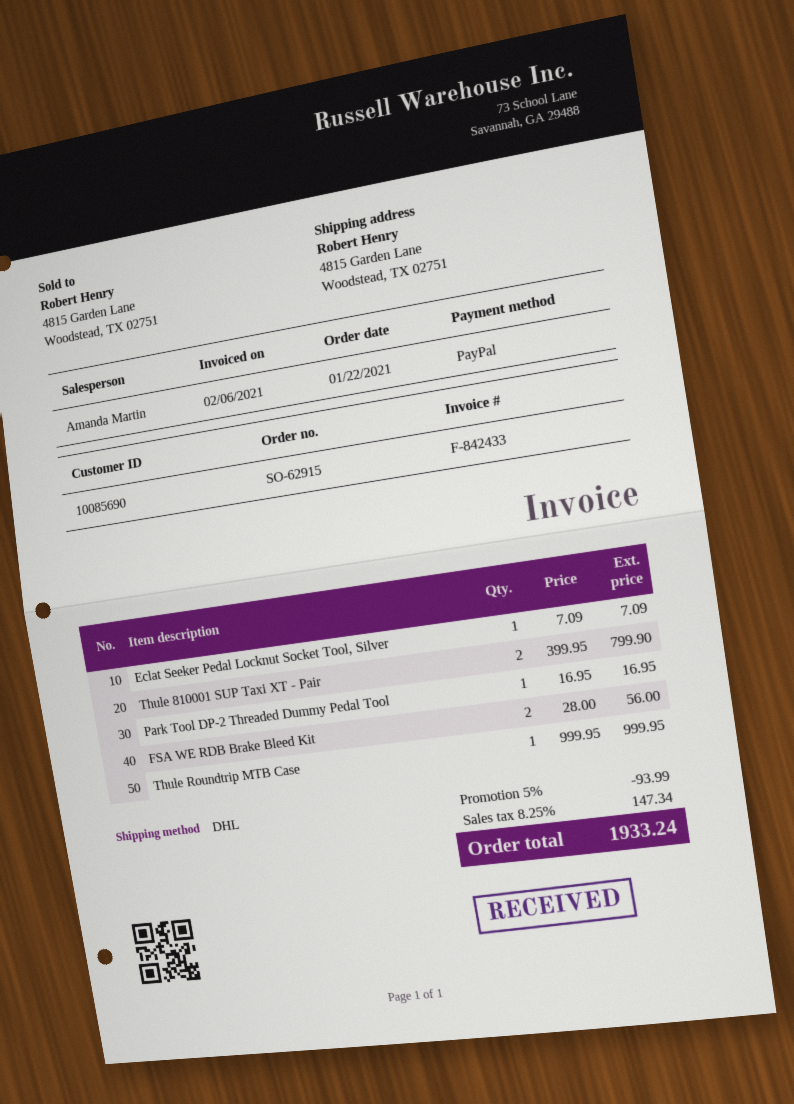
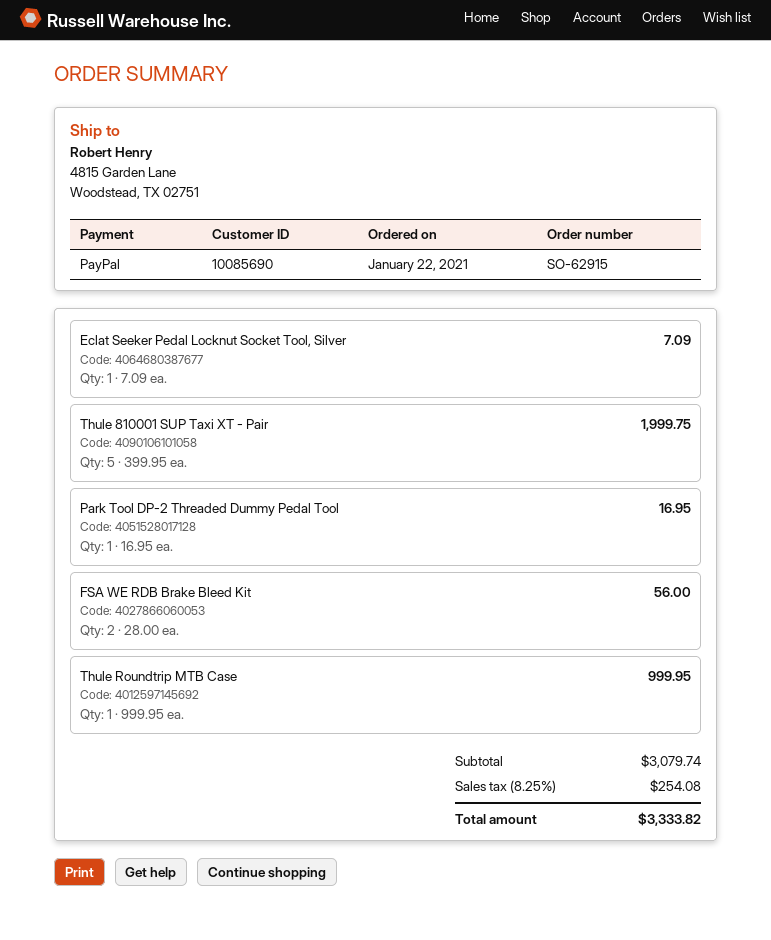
Thule 810001 SUP Taxi XT - Pair: 2 x 399.95 = 799.90 -> 5 x 399.95 = 1999.75
discount: 5% = 93.99 -> none
tax: 8.25% = 147.34 -> 8.25% = 254.08
total: 1933.24 -> 3333.82

